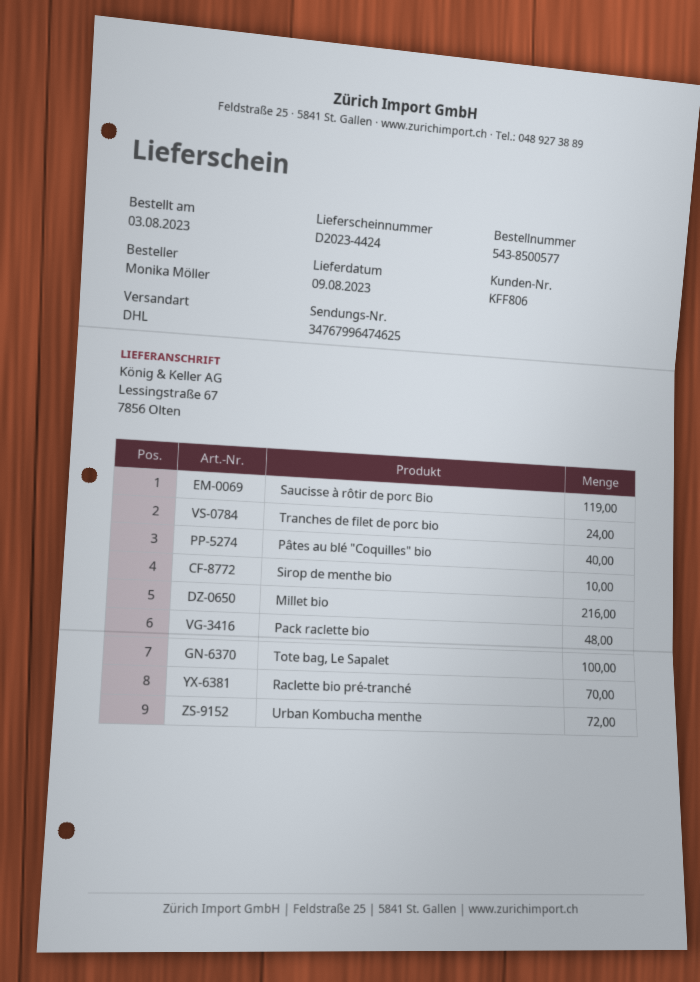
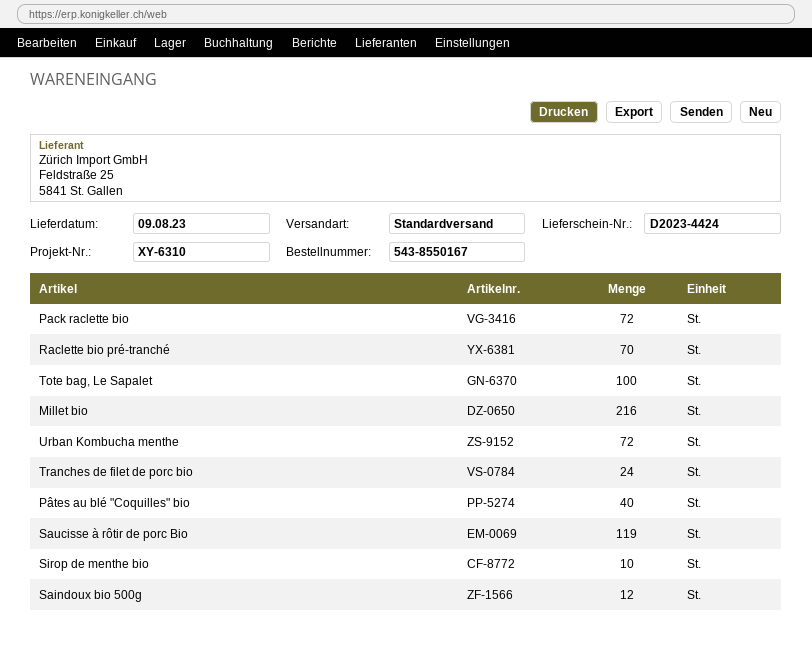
order number: 543-8500577 -> 543-8550167
shipping method: DHL -> standard
Pack raclette bio: 48 -> 72
Saindoux bio 500g: none -> 12

